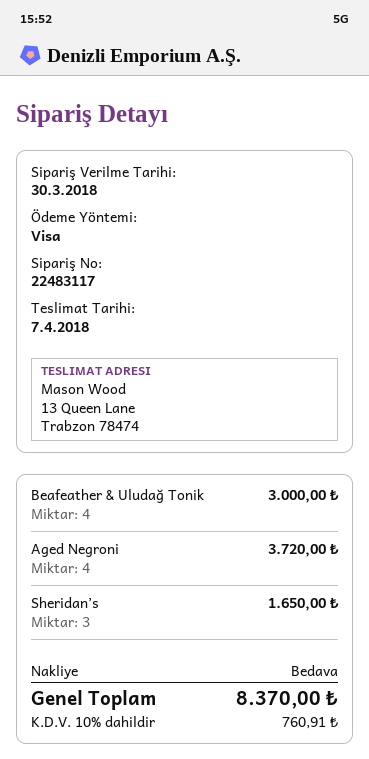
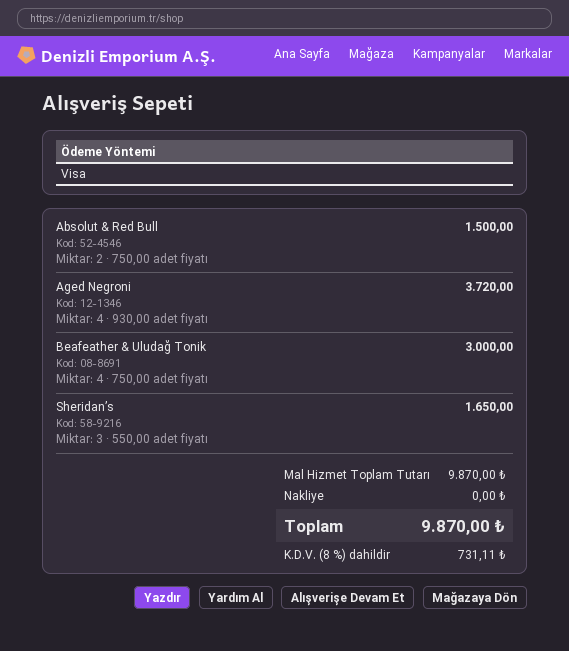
Absolut & Red Bull: none -> 2 for 1500.00
tax: 10% = 760.91 -> 8% = 731.11
total: 8370.00 -> 9870.00

